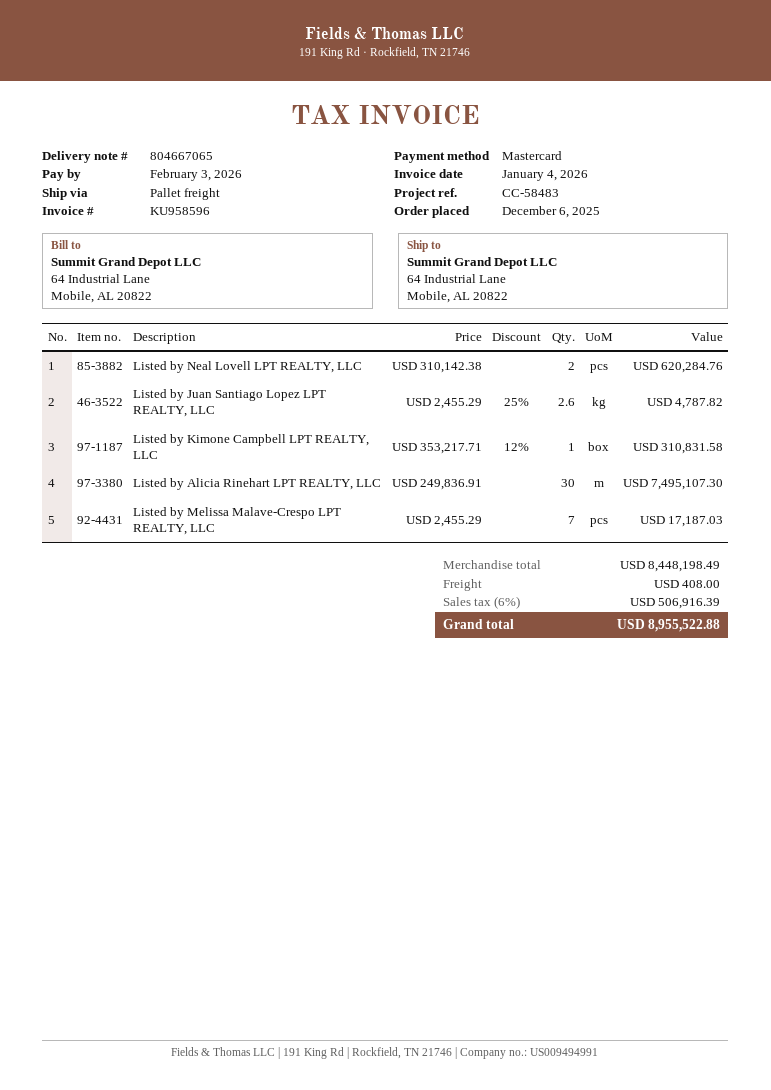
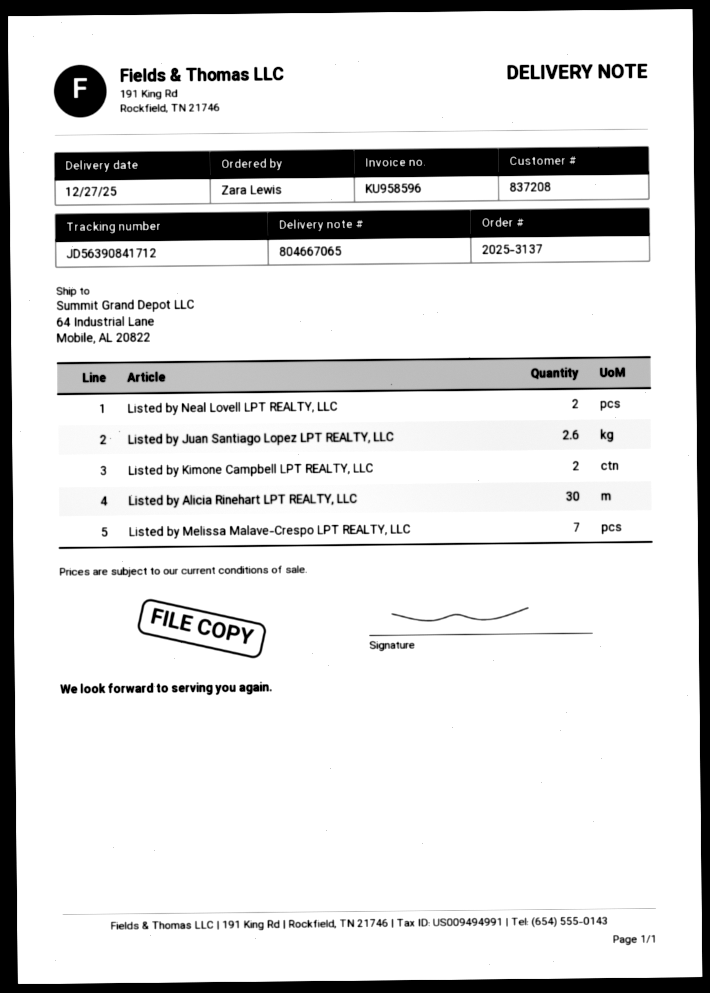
Listed by Kimone Campbell LPT REALTY, LLC: 1 -> 2

